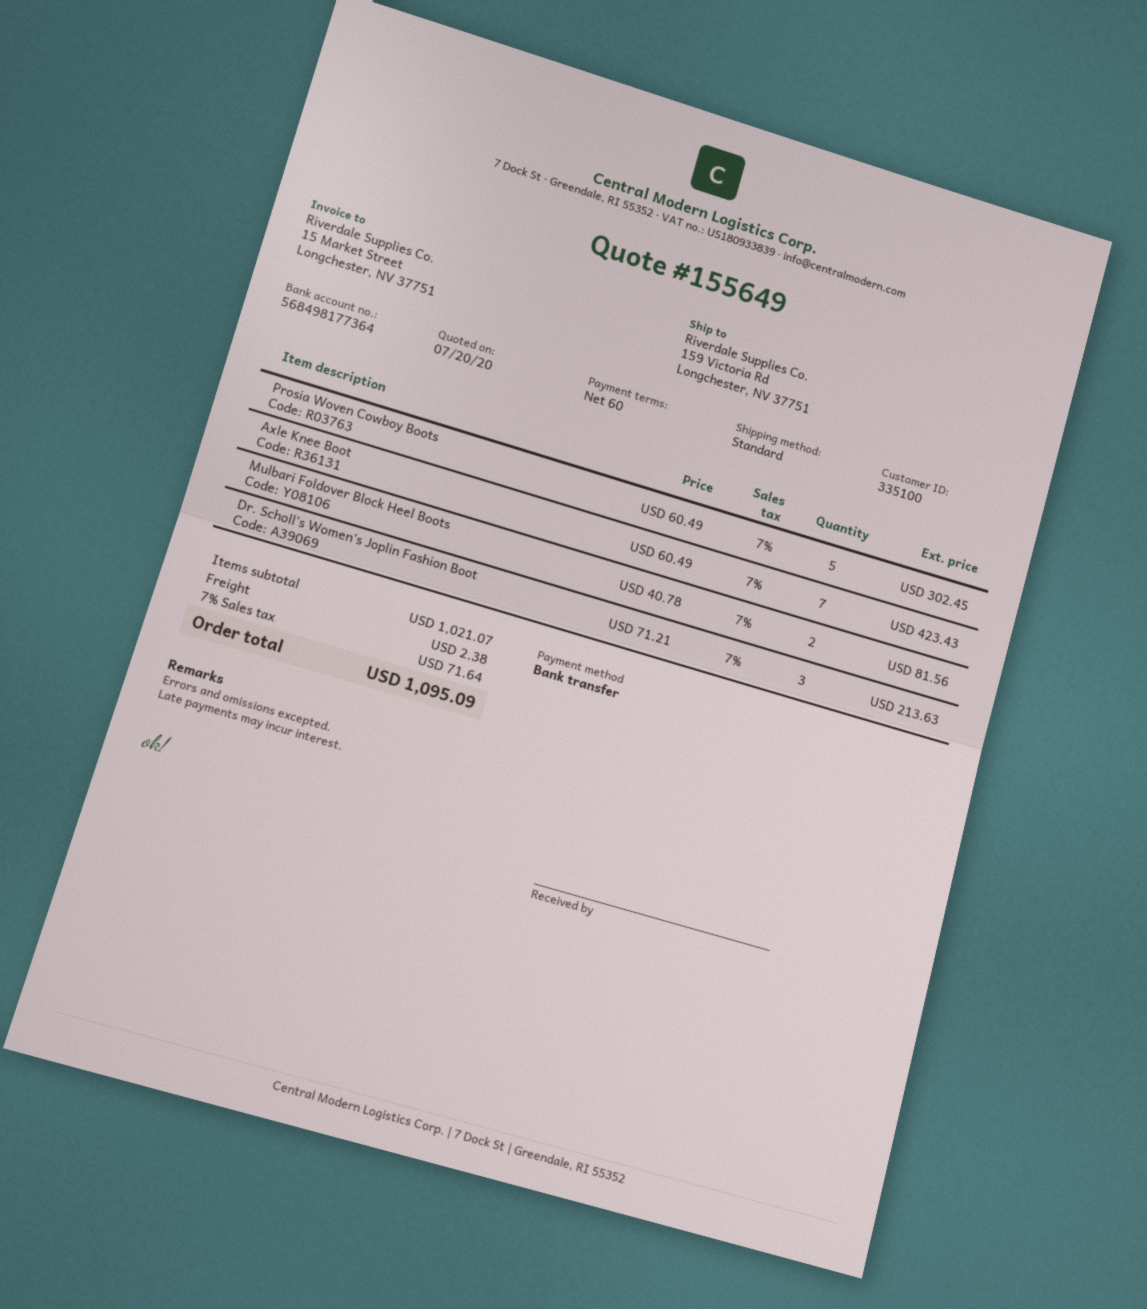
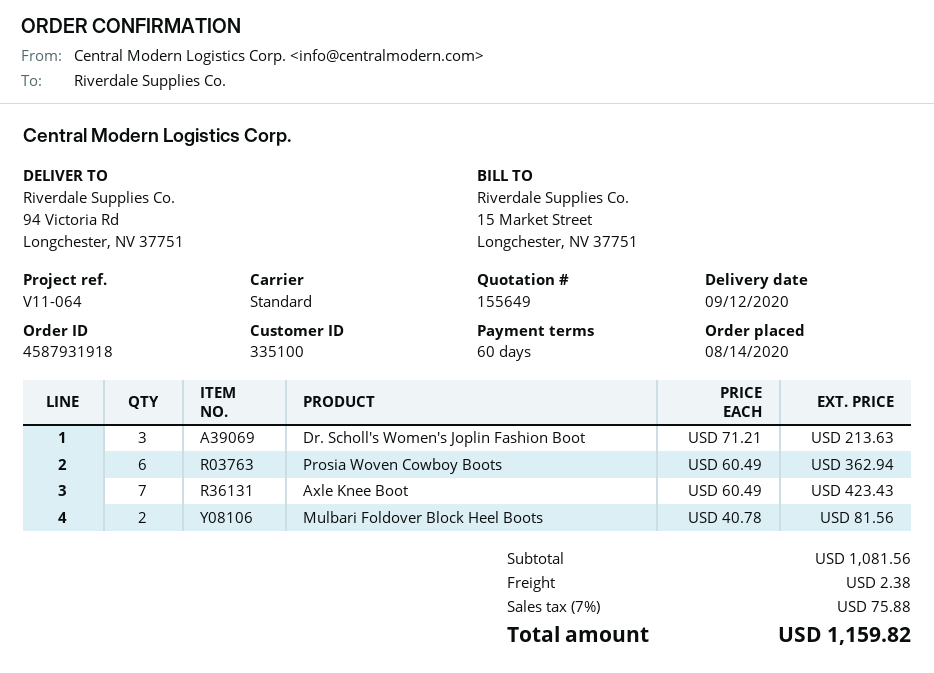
ship to: 159 Victoria Rd, Longchester, NV 37751 -> 94 Victoria Rd, Longchester, NV 37751
Prosia Woven Cowboy Boots: 5 x 60.49 = 302.45 -> 6 x 60.49 = 362.94
subtotal: 1021.07 -> 1081.56
tax: 7% = 71.64 -> 7% = 75.88
total: 1095.09 -> 1159.82

